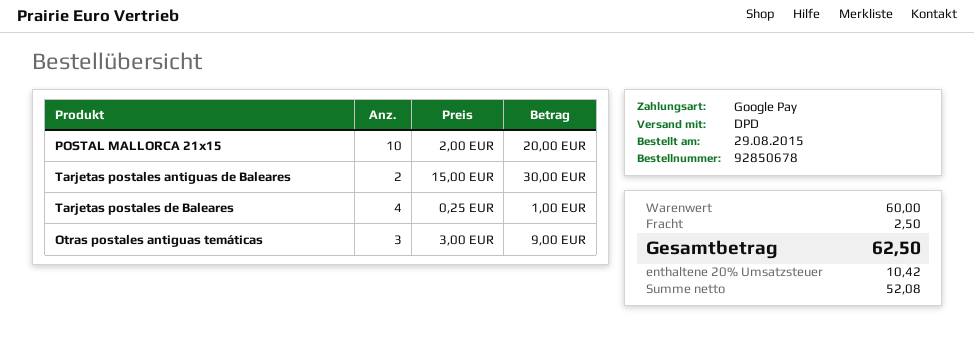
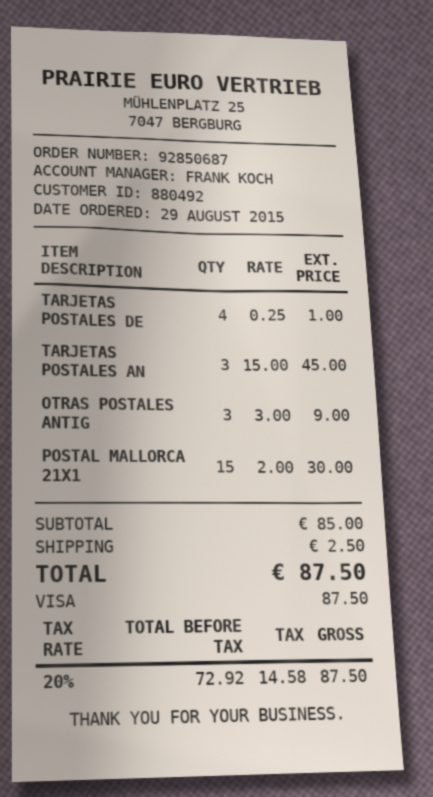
order number: 92850678 -> 92850687
payment method: Google Pay -> Visa
POSTAL MALLORCA 21x15: 10 x 2.00 = 20.00 -> 15 x 2.00 = 30.00
Tarjetas postales antiguas de Baleares: 2 x 15.00 = 30.00 -> 3 x 15.00 = 45.00
subtotal: 60.00 -> 85.00
net: 52.08 -> 72.92
tax: 20% = 10.42 -> 20% = 14.58
total: 62.50 -> 87.50

